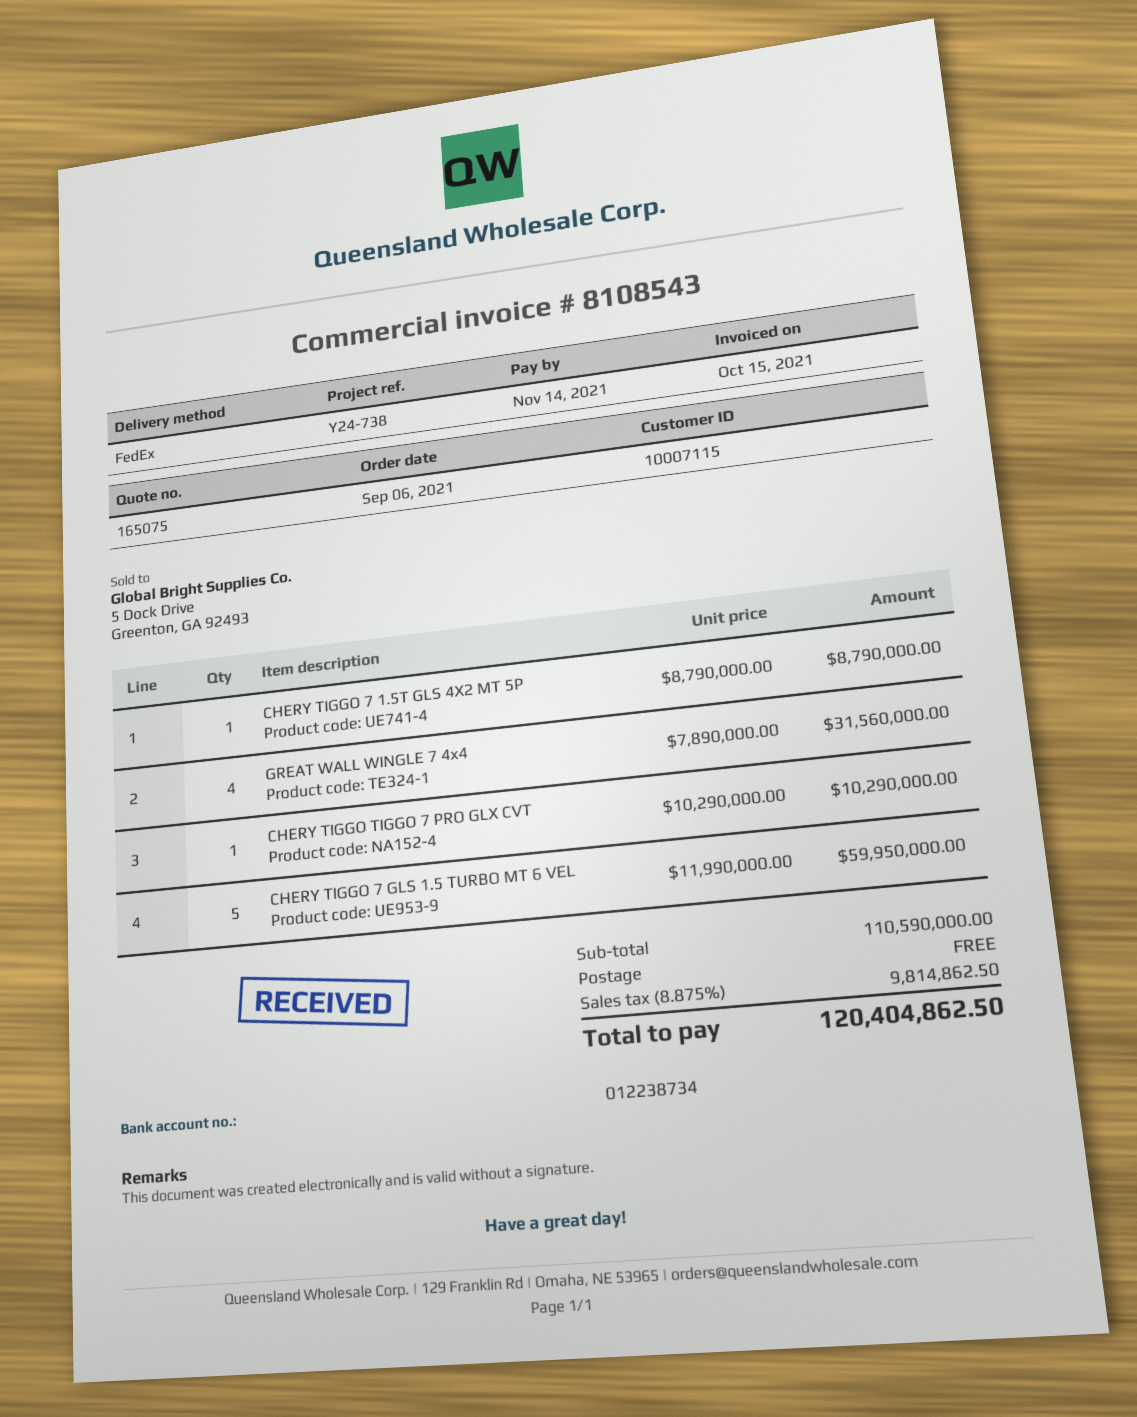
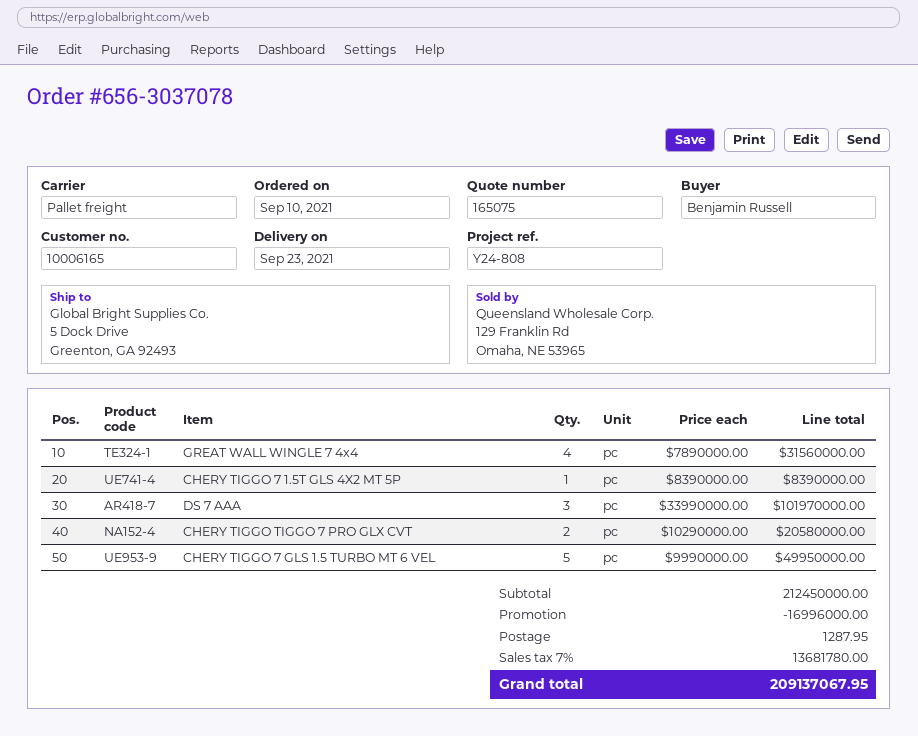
order date: 2021-09-06 -> 2021-09-10
customer number: 10007115 -> 10006165
reference: Y24-738 -> Y24-808
shipping method: FedEx -> pallet freight
CHERY TIGGO 7 1.5T GLS 4X2 MT 5P: 1 x 8790000.00 = 8790000.00 -> 1 x 8390000.00 = 8390000.00
CHERY TIGGO TIGGO 7 PRO GLX CVT: 1 x 10290000.00 = 10290000.00 -> 2 x 10290000.00 = 20580000.00
CHERY TIGGO 7 GLS 1.5 TURBO MT 6 VEL: 5 x 11990000.00 = 59950000.00 -> 5 x 9990000.00 = 49950000.00
DS 7 AAA: none -> 3 x 33990000.00 = 101970000.00
subtotal: 110590000.00 -> 212450000.00
discount: none -> 16996000.00
shipping: 0.00 -> 1287.95
tax: 8.875% = 9814862.50 -> 7% = 13681780.00
total: 120404862.50 -> 209137067.95

